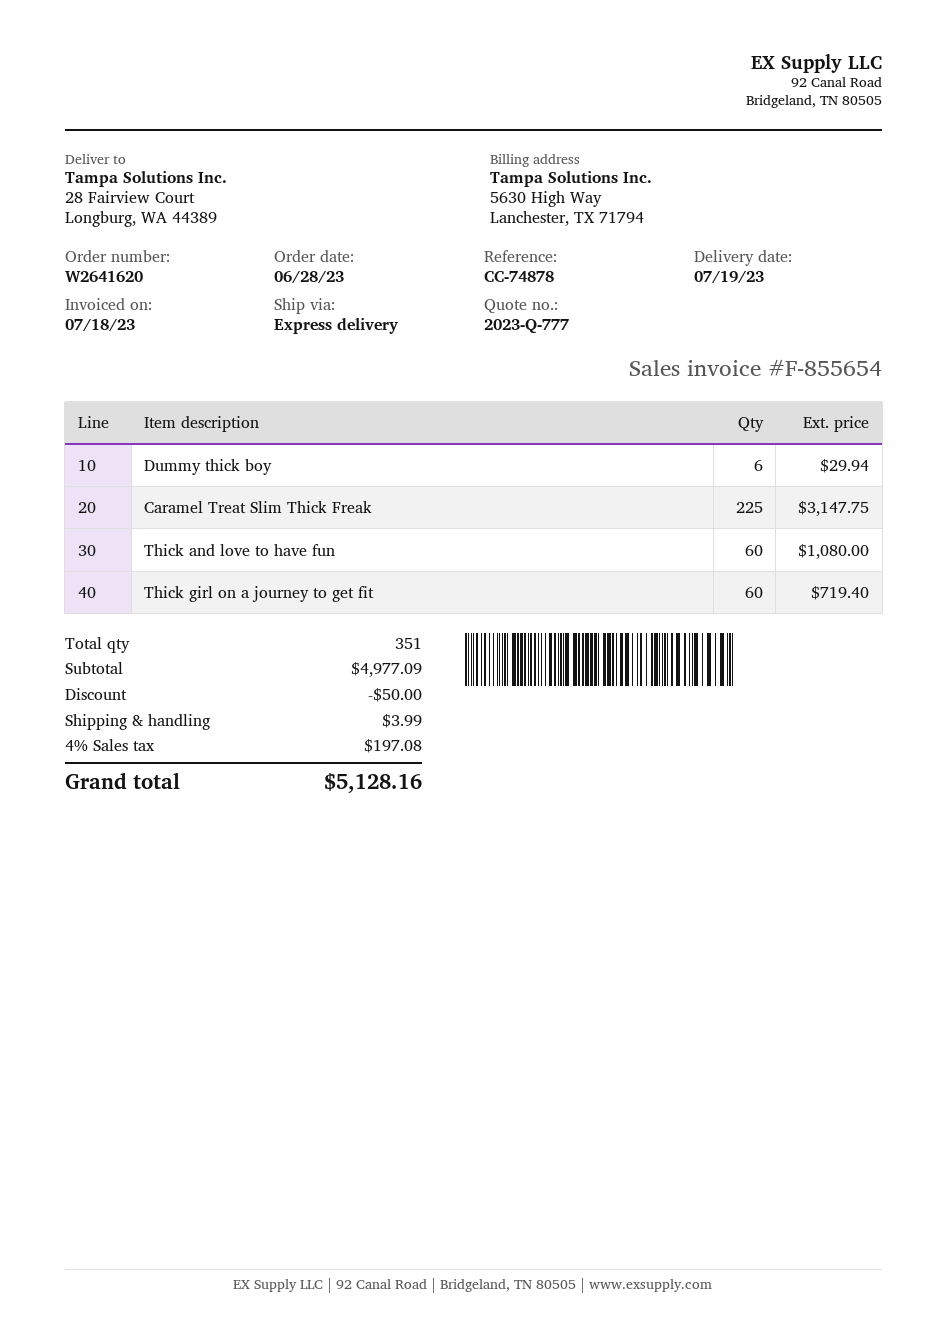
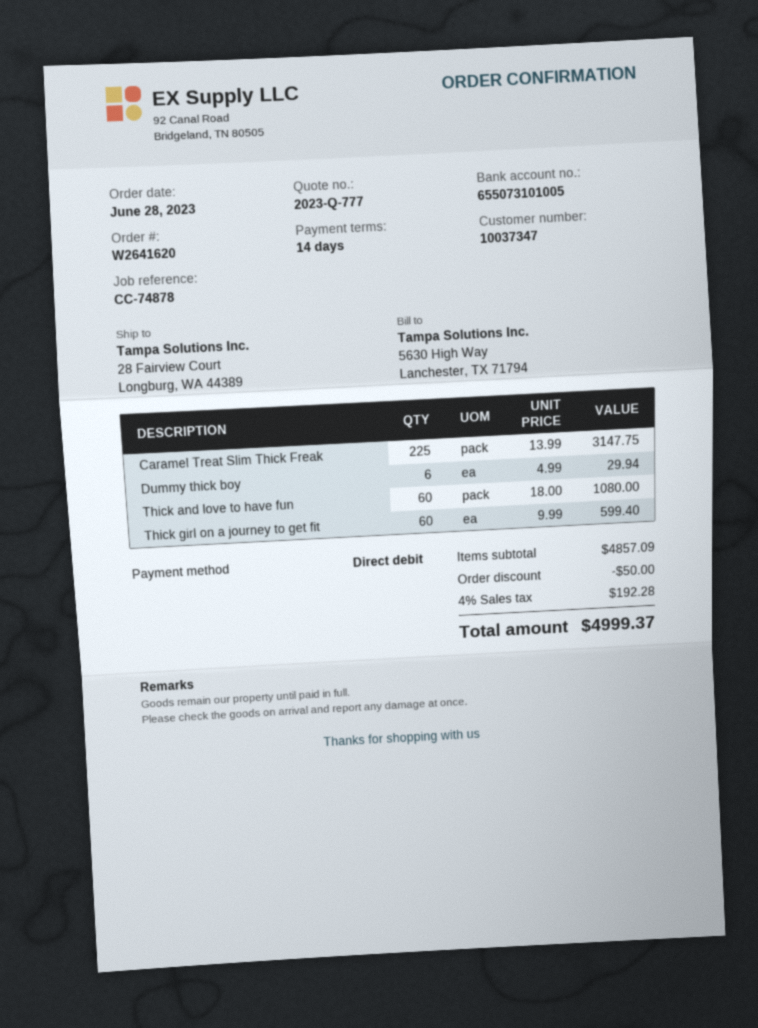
Thick girl on a journey to get fit: 60 for 719.40 -> 60 for 599.40
subtotal: 4977.09 -> 4857.09
shipping: 3.99 -> none
tax: 4% = 197.08 -> 4% = 192.28
total: 5128.16 -> 4999.37

